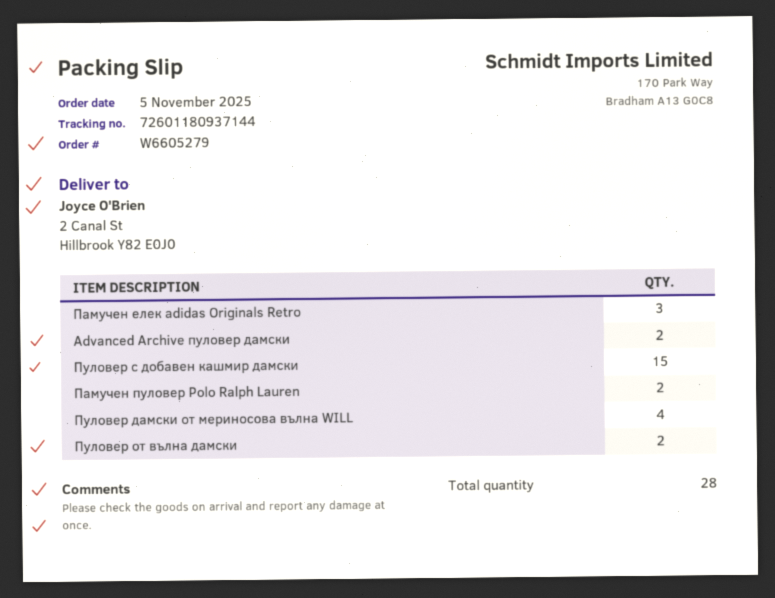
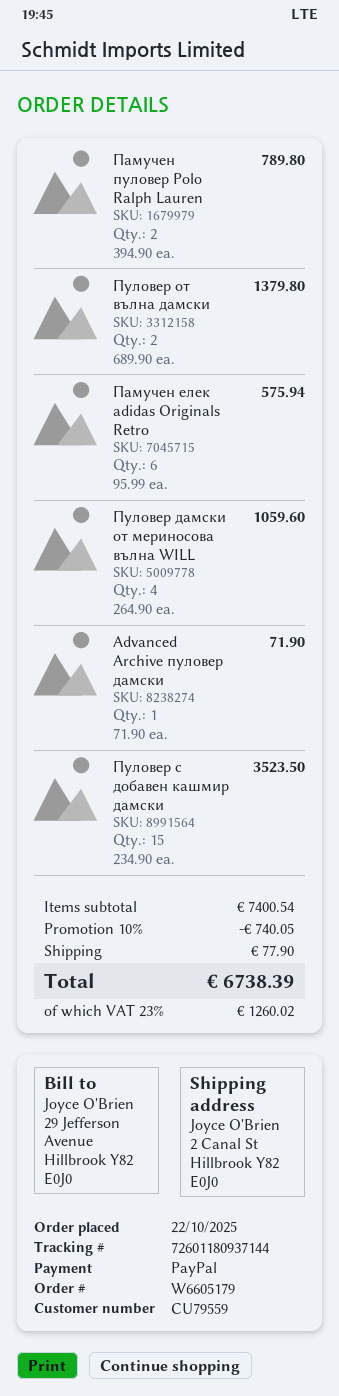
order number: W6605279 -> W6605179
order date: 2025-11-05 -> 2025-10-22
Памучен елек adidas Originals Retro: 3 -> 6
Advanced Archive пуловер дамски: 2 -> 1

